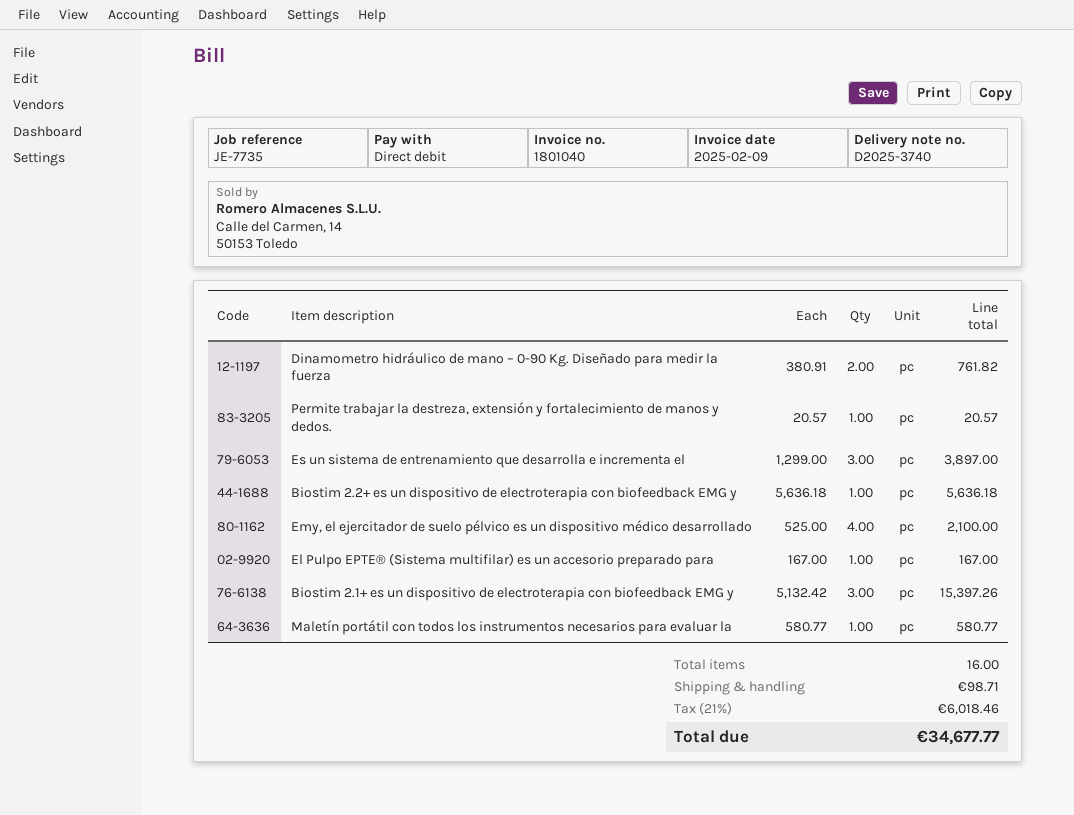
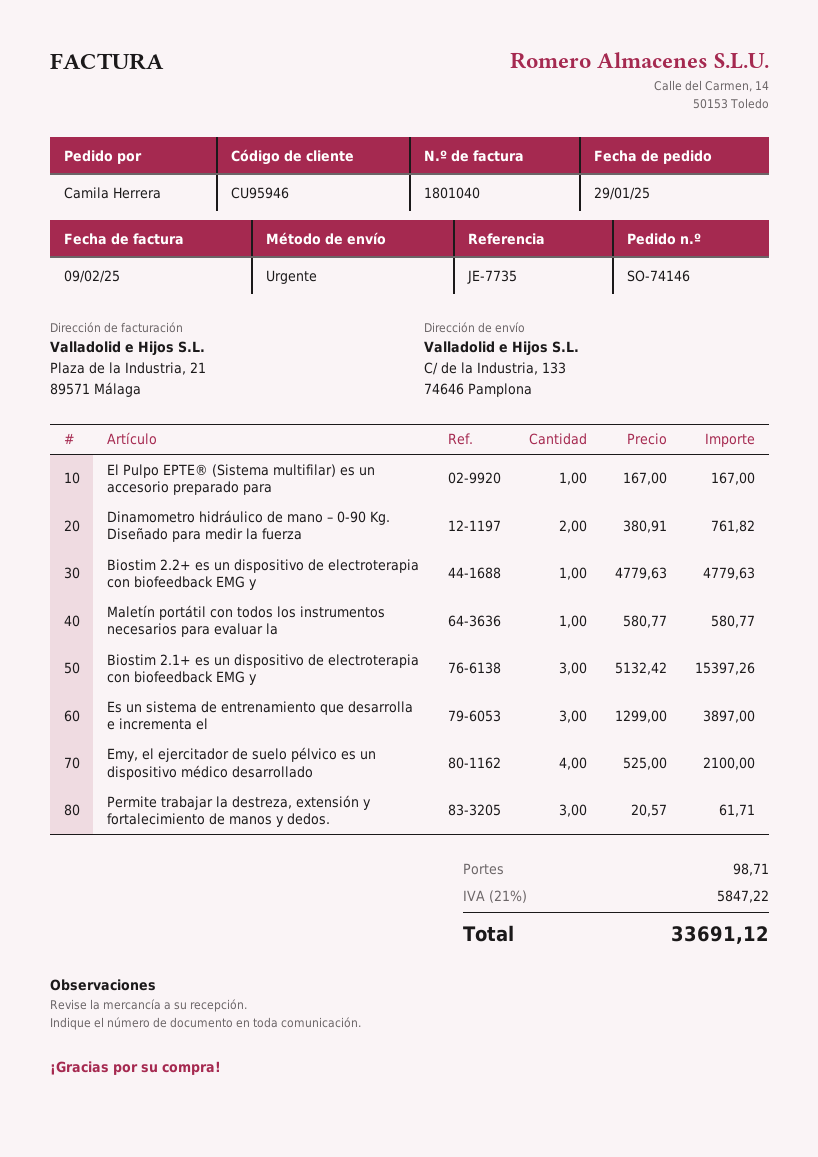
Permite trabajar la destreza, extensión y fortalecimiento de manos y dedos.: 1 x 20.57 = 20.57 -> 3 x 20.57 = 61.71
Biostim 2.2+ es un dispositivo de electroterapia con biofeedback EMG y: 1 x 5636.18 = 5636.18 -> 1 x 4779.63 = 4779.63
tax: 21% = 6018.46 -> 21% = 5847.22
total: 34677.77 -> 33691.12

